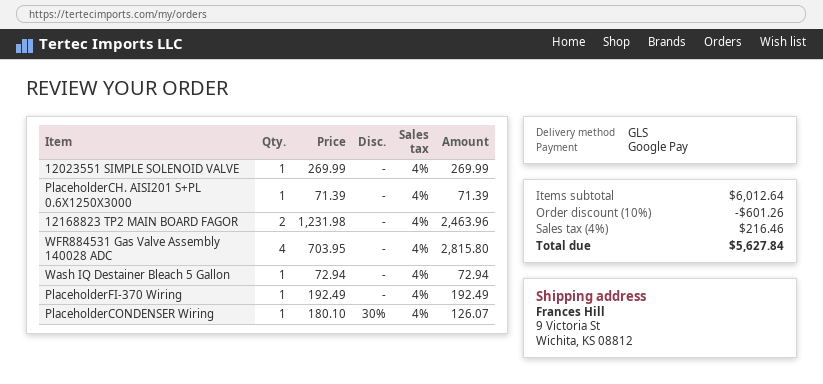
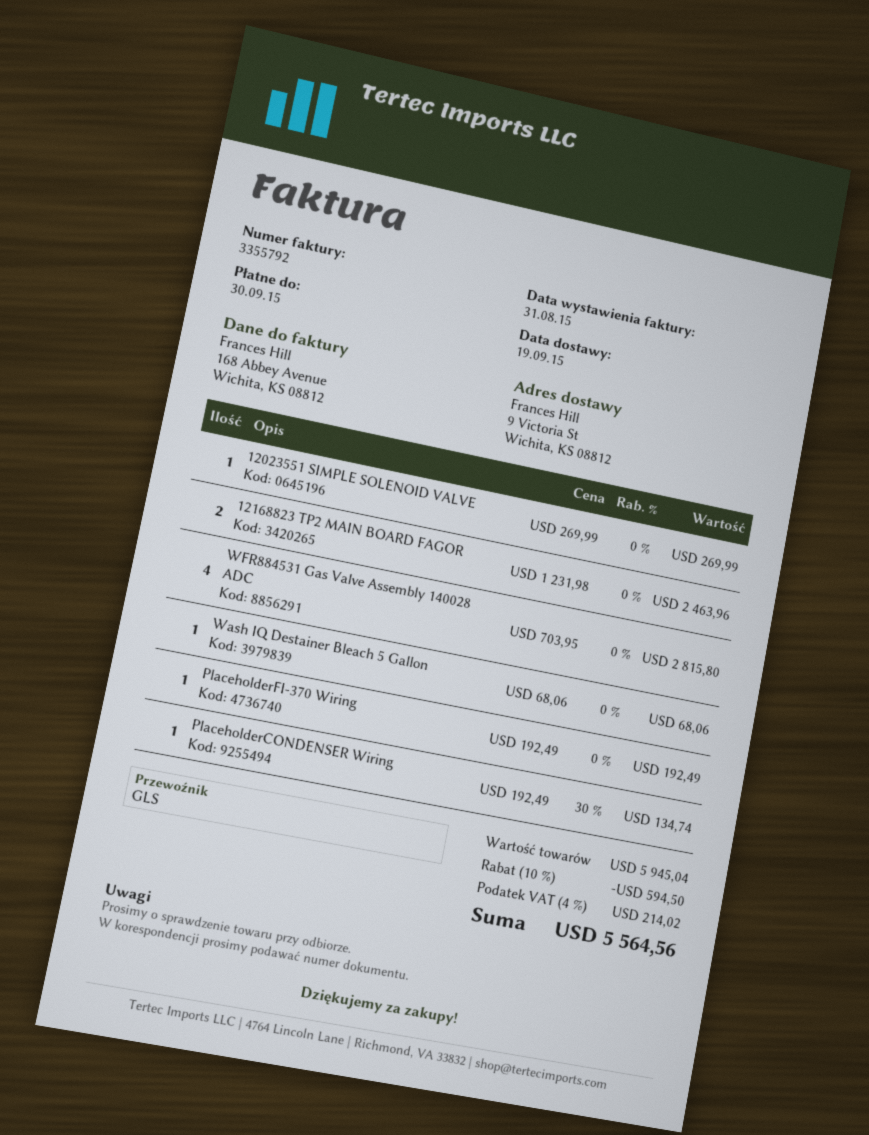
PlaceholderCH. AISI201 S+PL 0.6X1250X3000: 1 x 71.39 = 71.39 -> none
Wash IQ Destainer Bleach 5 Gallon: 1 x 72.94 = 72.94 -> 1 x 68.06 = 68.06
PlaceholderCONDENSER Wiring: 1 x 180.10 - 30% = 126.07 -> 1 x 192.49 - 30% = 134.74
subtotal: 6012.64 -> 5945.04
discount: 10% = 601.26 -> 10% = 594.50
tax: 4% = 216.46 -> 4% = 214.02
total: 5627.84 -> 5564.56

